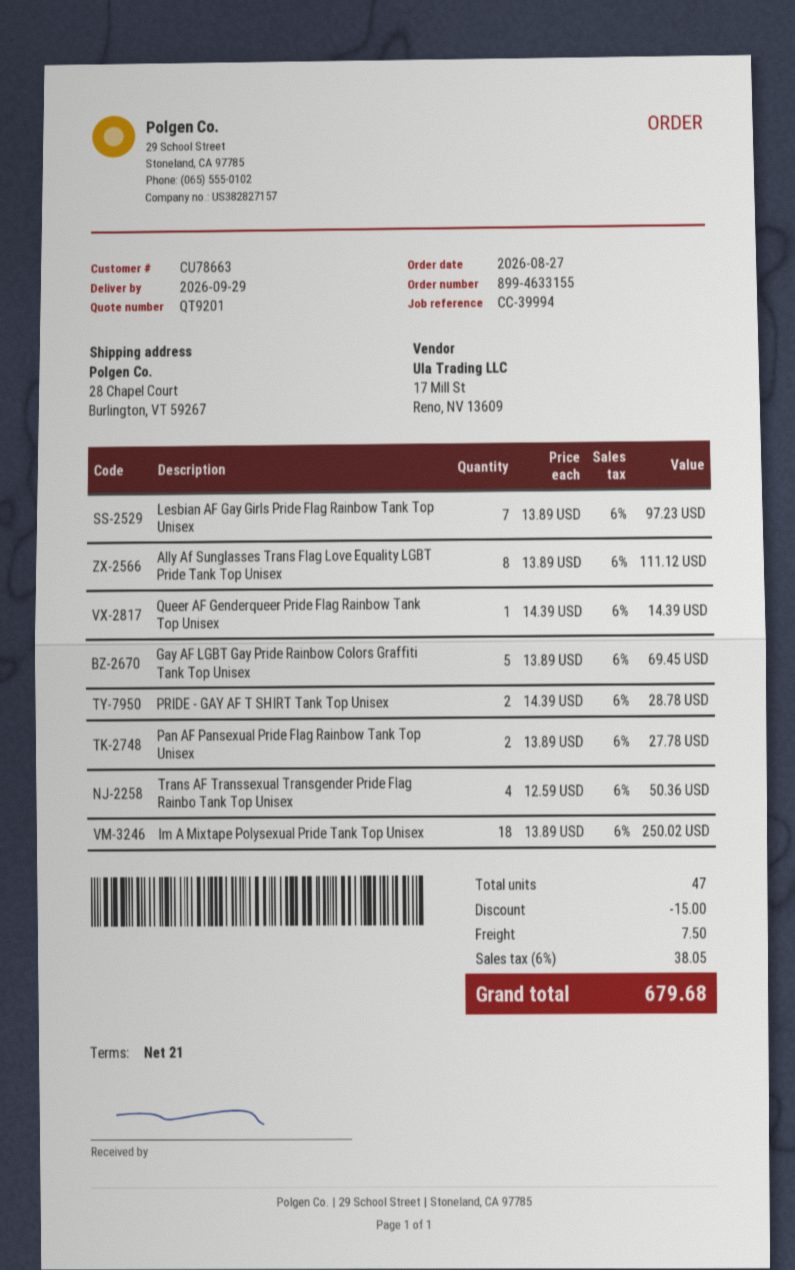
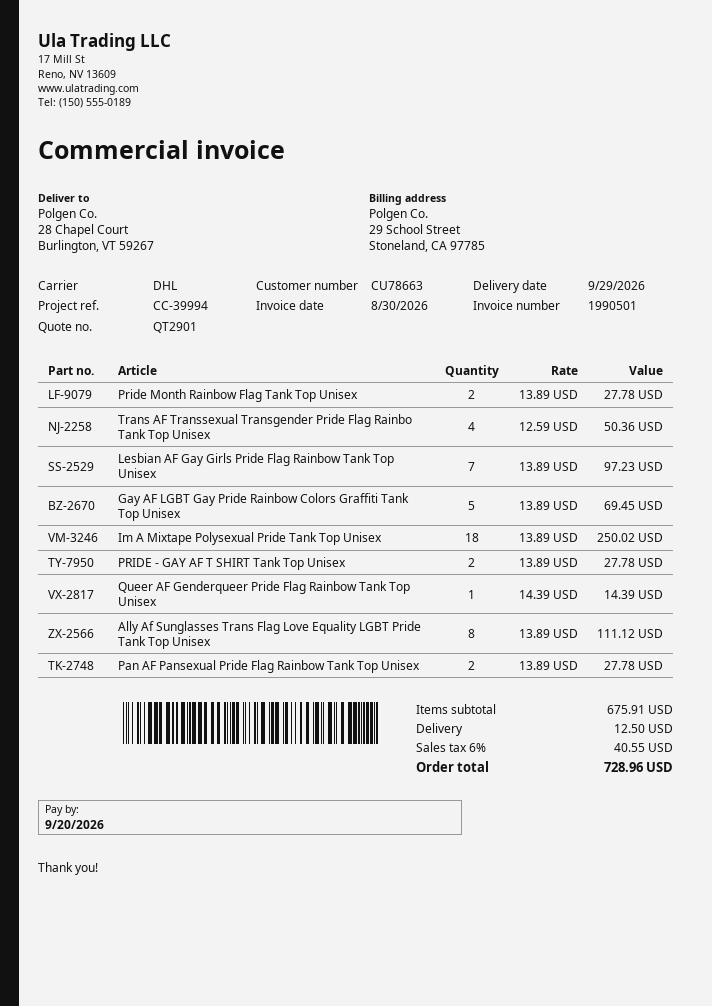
quote number: QT9201 -> QT2901
PRIDE - GAY AF T SHIRT Tank Top Unisex: 2 x 14.39 = 28.78 -> 2 x 13.89 = 27.78
Pride Month Rainbow Flag Tank Top Unisex: none -> 2 x 13.89 = 27.78
discount: 15.00 -> none
shipping: 7.50 -> 12.50
tax: 6% = 38.05 -> 6% = 40.55
total: 679.68 -> 728.96

